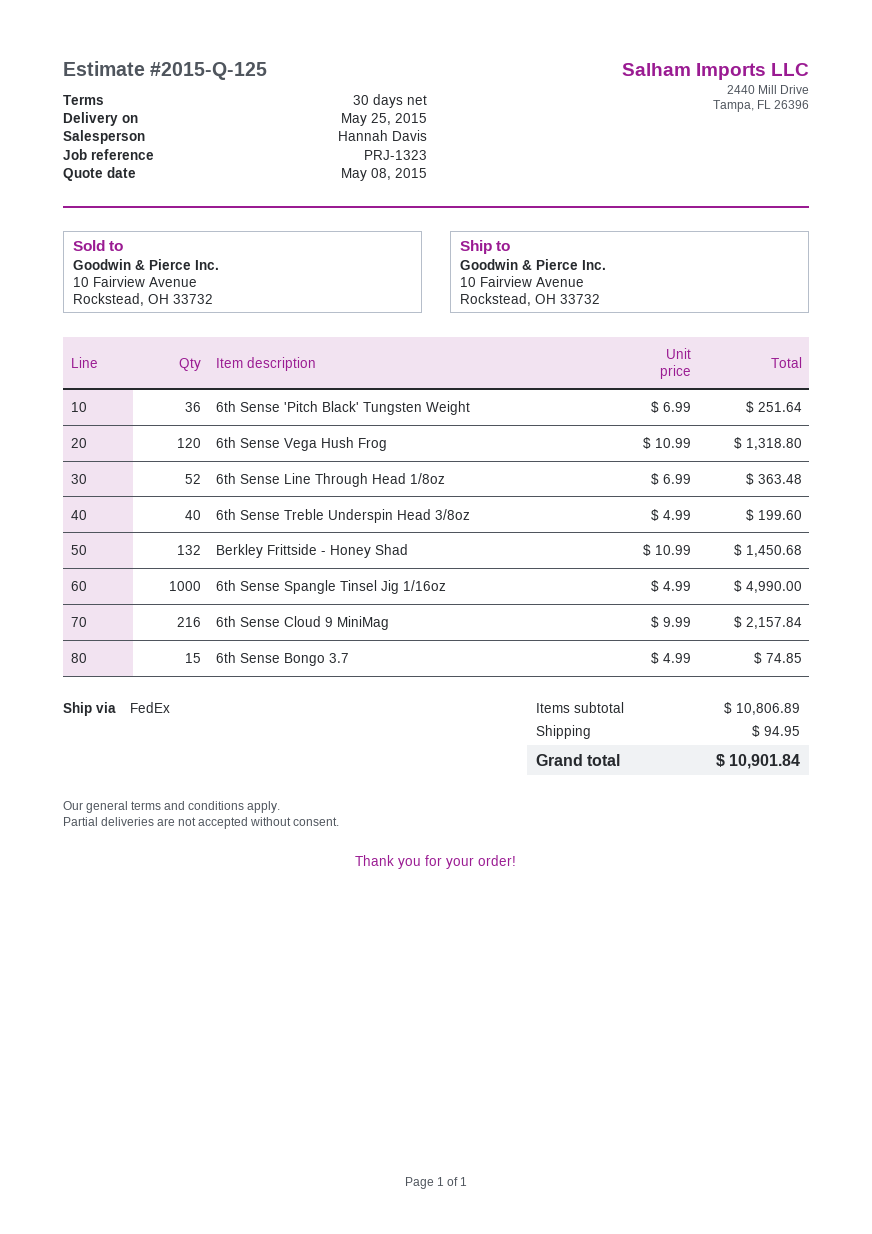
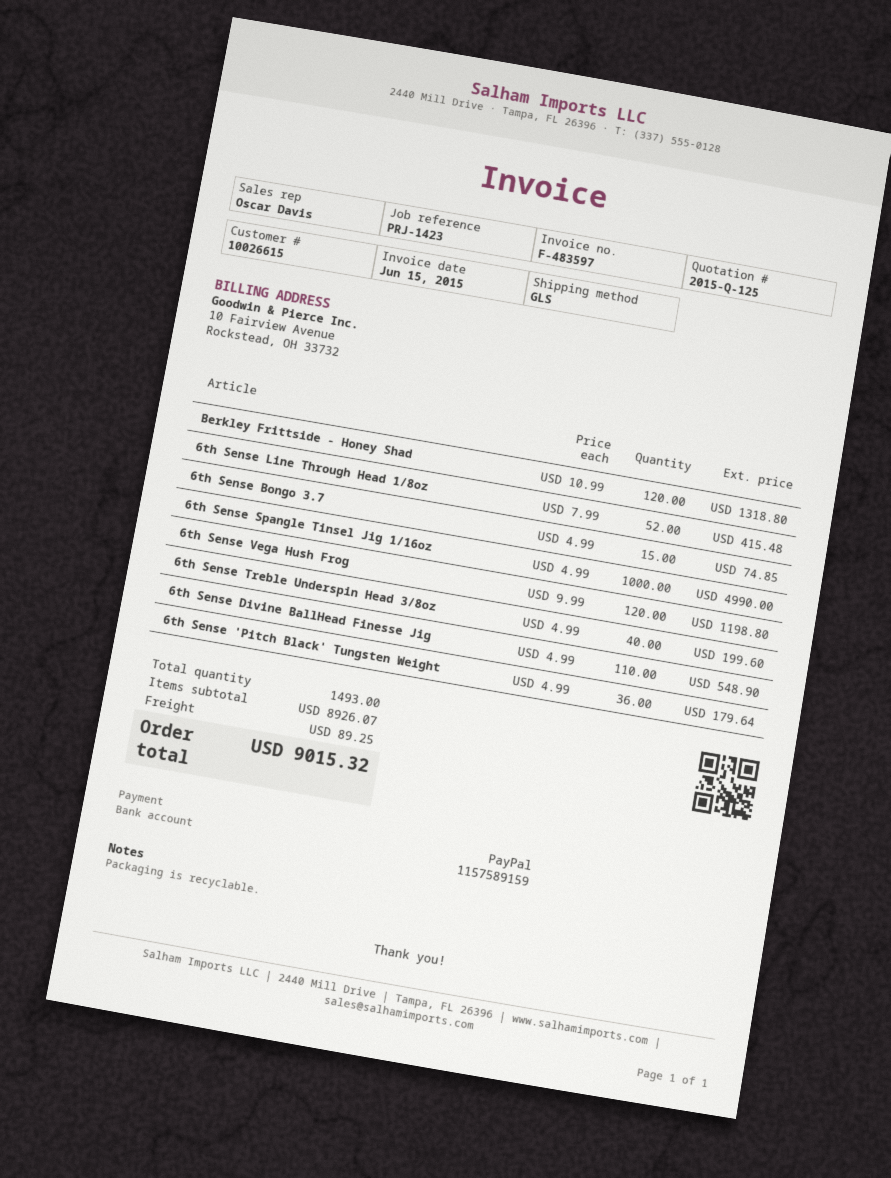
reference: PRJ-1323 -> PRJ-1423
sales rep: Hannah Davis -> Oscar Davis
shipping method: FedEx -> GLS
6th Sense 'Pitch Black' Tungsten Weight: 36 x 6.99 = 251.64 -> 36 x 4.99 = 179.64
6th Sense Vega Hush Frog: 120 x 10.99 = 1318.80 -> 120 x 9.99 = 1198.80
6th Sense Line Through Head 1/8oz: 52 x 6.99 = 363.48 -> 52 x 7.99 = 415.48
Berkley Frittside - Honey Shad: 132 x 10.99 = 1450.68 -> 120 x 10.99 = 1318.80
6th Sense Cloud 9 MiniMag: 216 x 9.99 = 2157.84 -> none
6th Sense Divine BallHead Finesse Jig: none -> 110 x 4.99 = 548.90
subtotal: 10806.89 -> 8926.07
shipping: 94.95 -> 89.25
total: 10901.84 -> 9015.32

